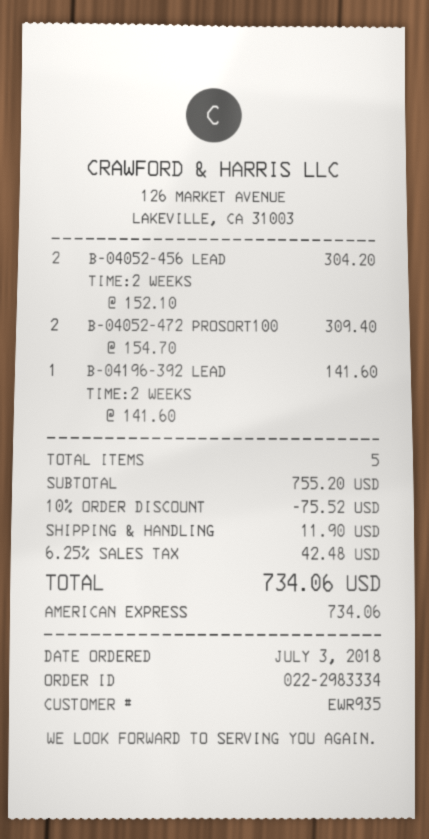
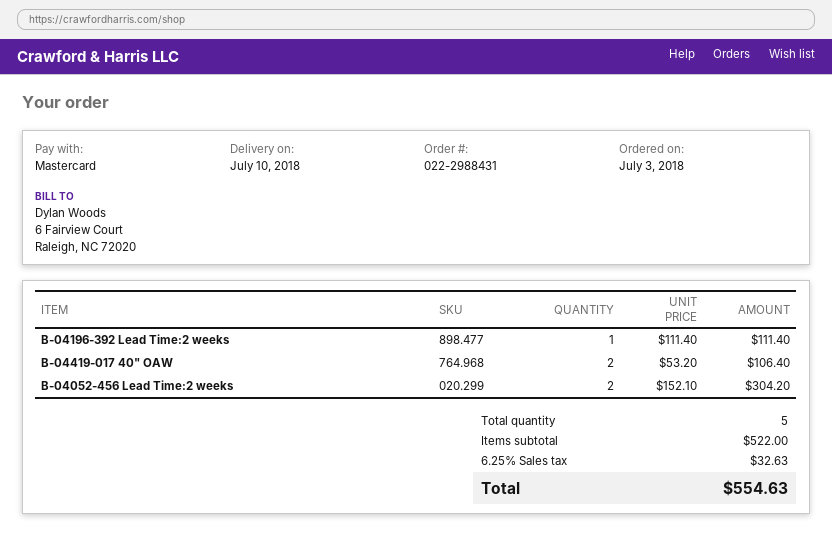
order number: 022-2983334 -> 022-2988431
payment method: American Express -> Mastercard
B-04052-472 PROSORT100: 2 x 154.70 = 309.40 -> none
B-04196-392 LEAD TIME:2 WEEKS: 1 x 141.60 = 141.60 -> 1 x 111.40 = 111.40
B-04419-017 40" OAW: none -> 2 x 53.20 = 106.40
subtotal: 755.20 -> 522.00
discount: 10% = 75.52 -> none
shipping: 11.90 -> none
tax: 6.25% = 42.48 -> 6.25% = 32.63
total: 734.06 -> 554.63

